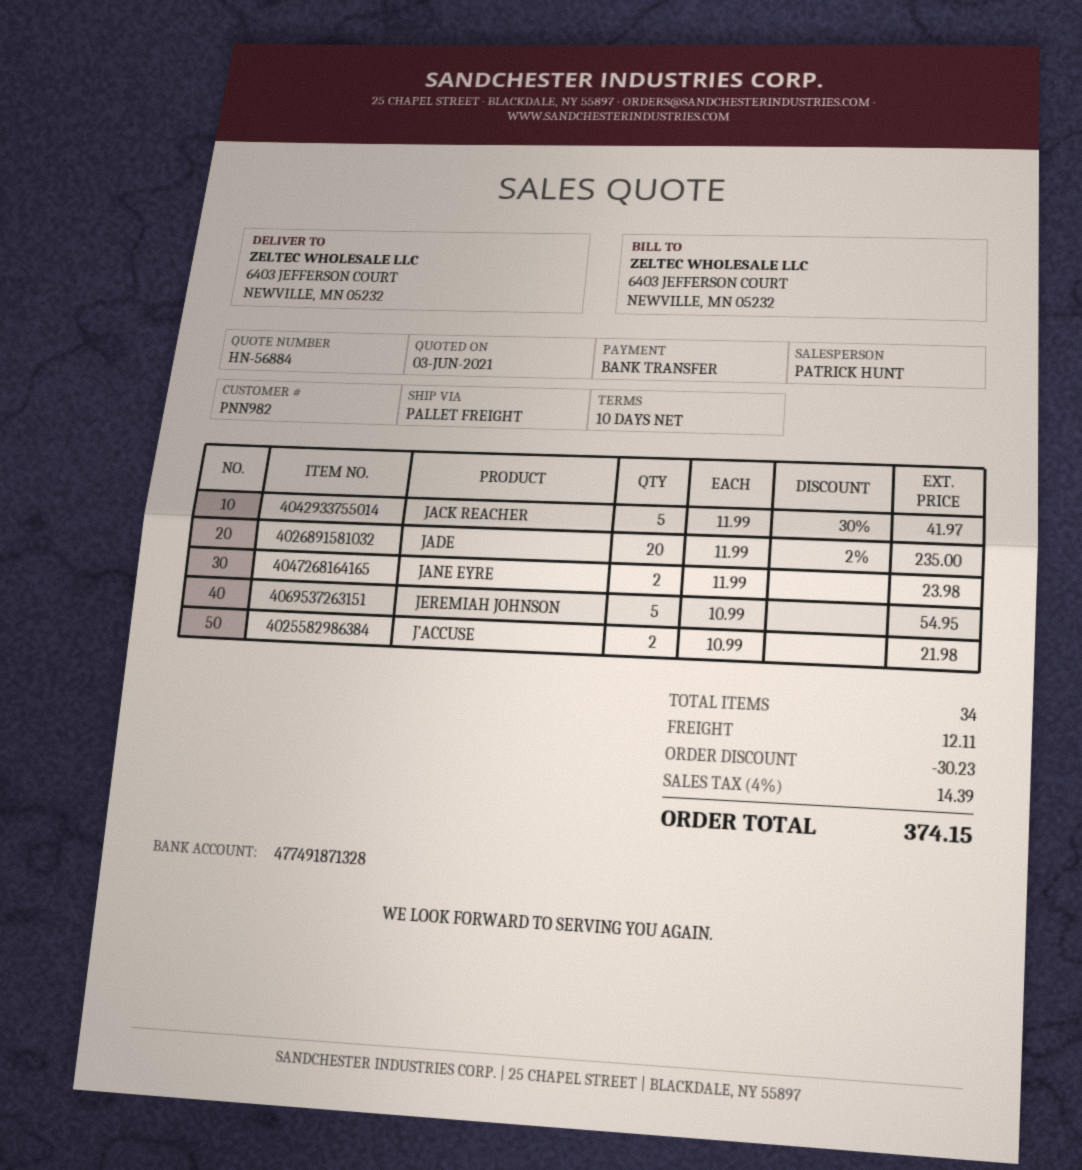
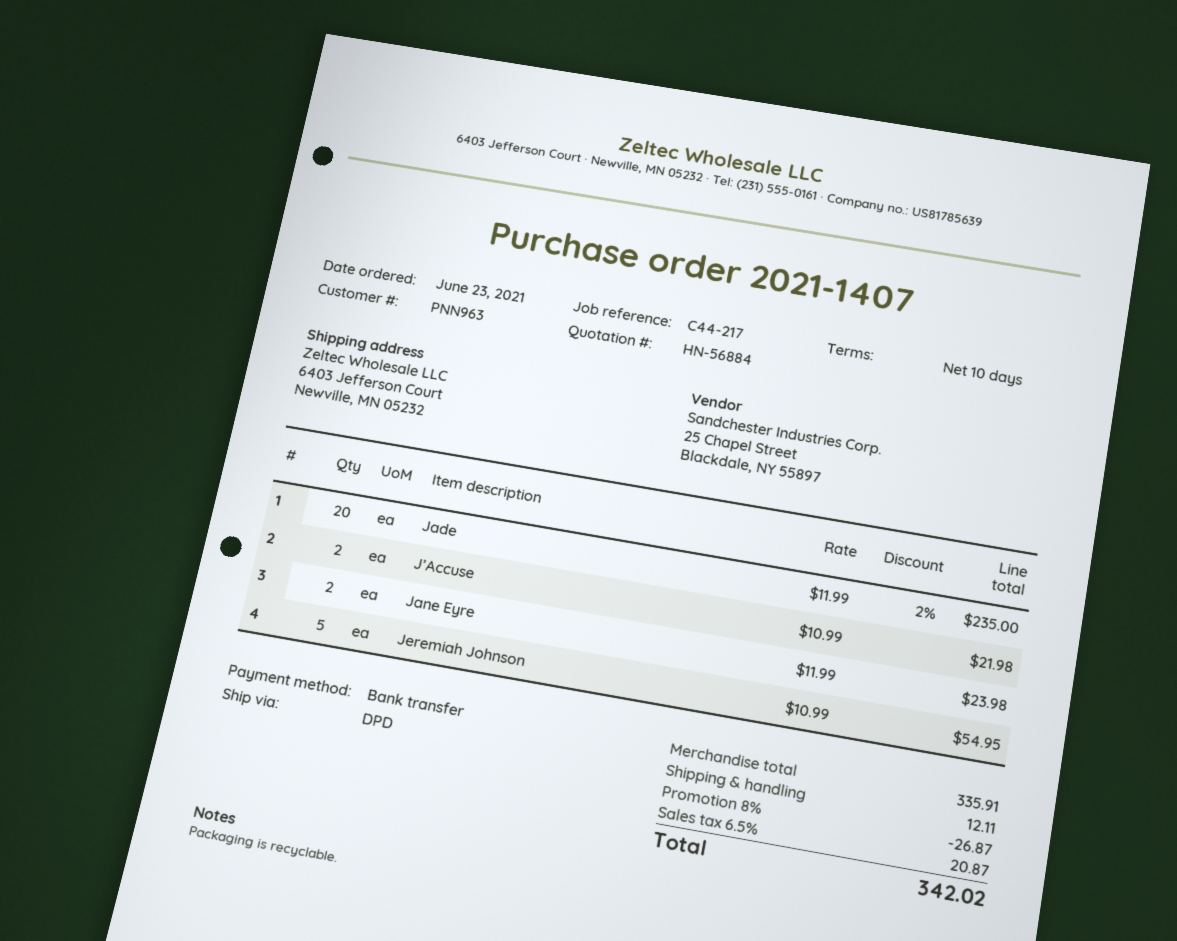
customer number: PNN982 -> PNN963
shipping method: pallet freight -> DPD
JACK REACHER: 5 x 11.99 - 30% = 41.97 -> none
discount: 30.23 -> 26.87
tax: 4% = 14.39 -> 6.5% = 20.87
total: 374.15 -> 342.02

